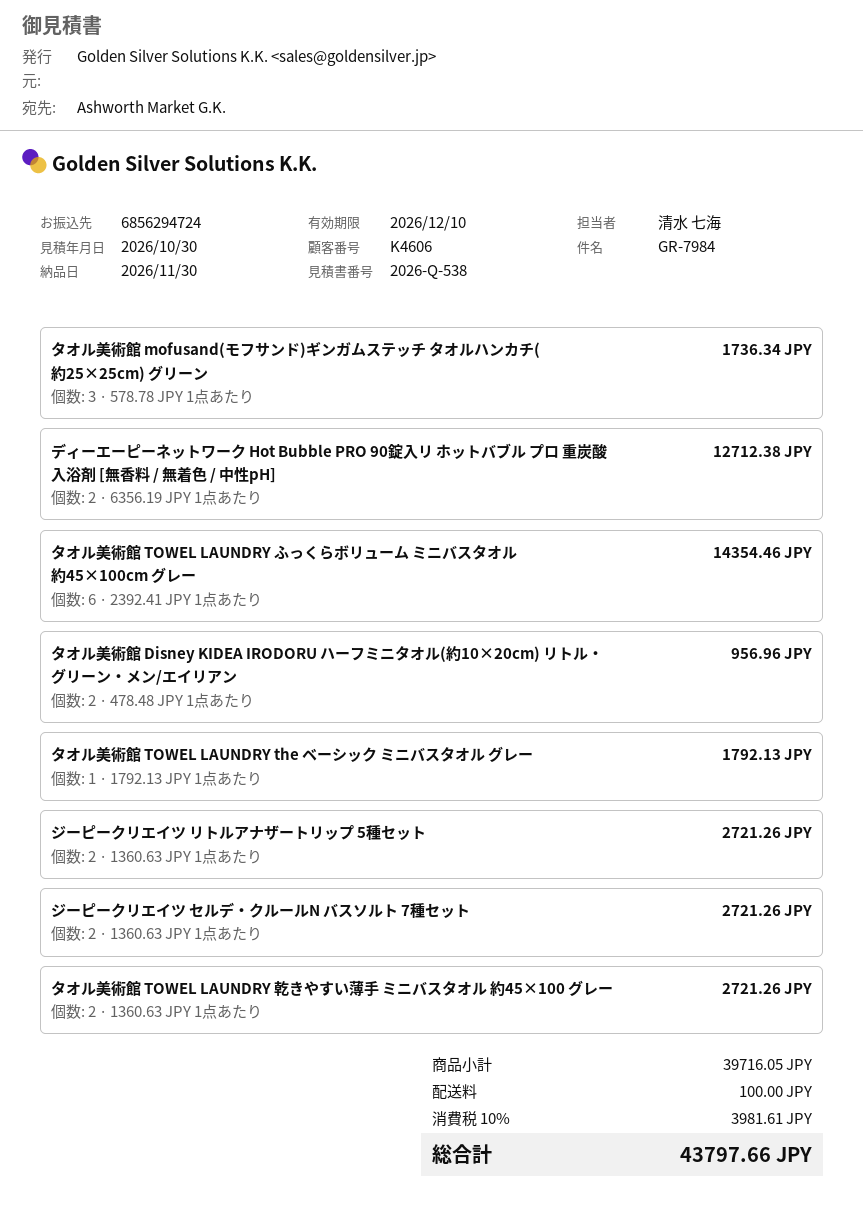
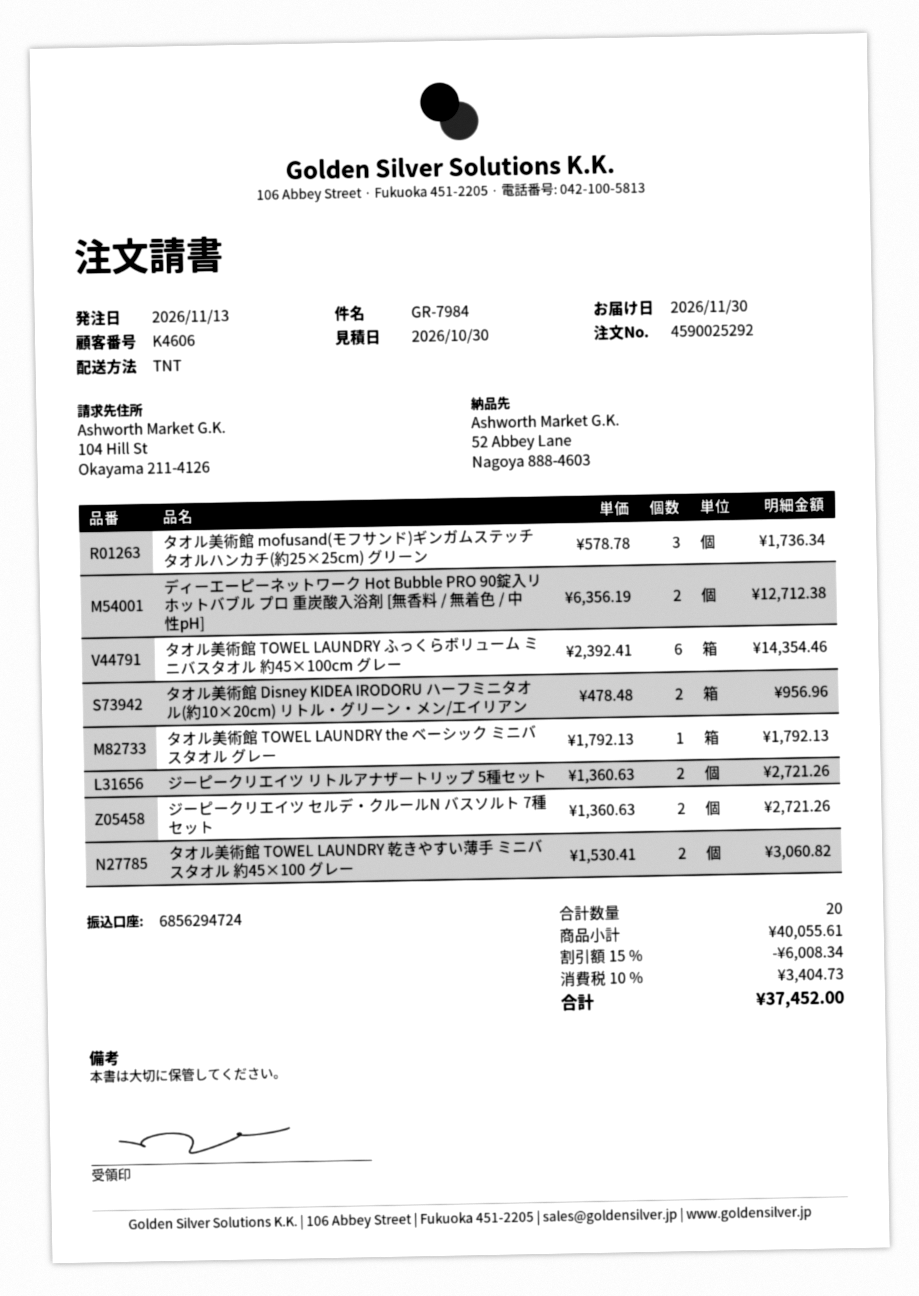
タオル美術館 TOWEL LAUNDRY 乾きやすい薄手 ミニバスタオル 約45×100 グレー: 2 x 1360.63 = 2721.26 -> 2 x 1530.41 = 3060.82
subtotal: 39716.05 -> 40055.61
discount: none -> 15% = 6008.34
shipping: 100.00 -> none
tax: 10% = 3981.61 -> 10% = 3404.73
total: 43797.66 -> 37452.00

